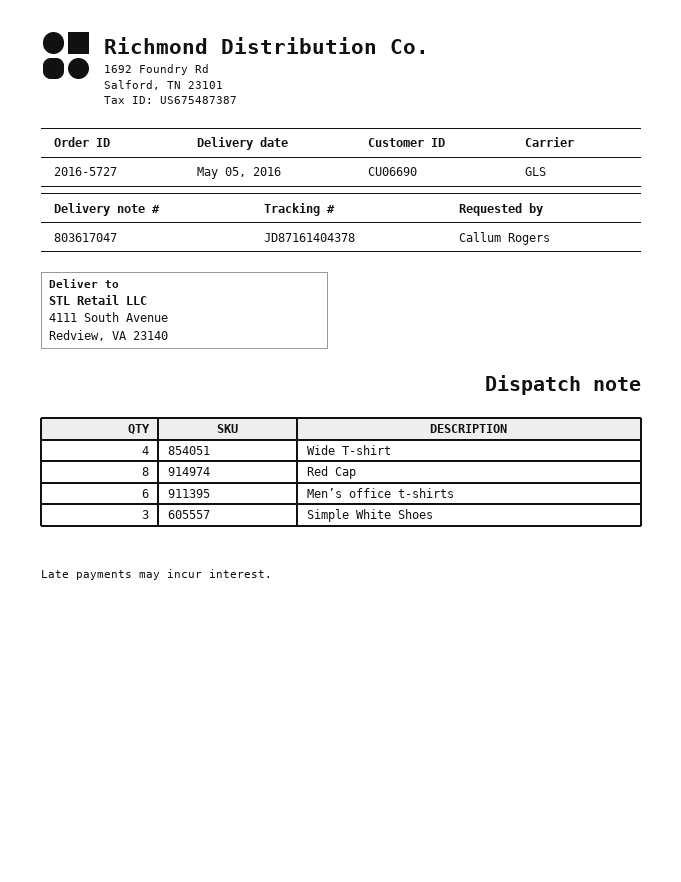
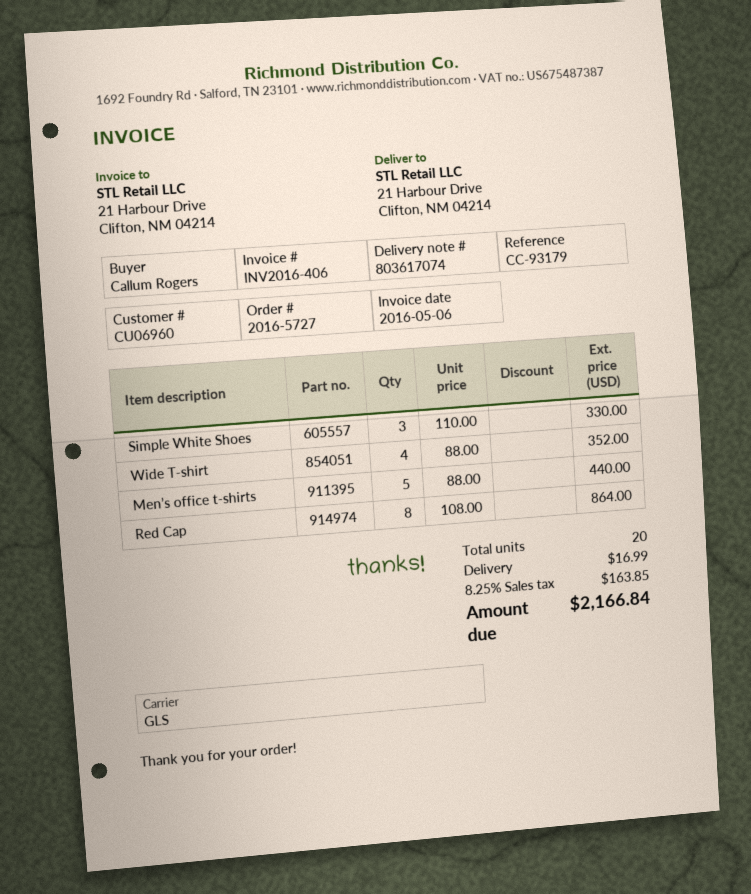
delivery note number: 803617047 -> 803617074
customer number: CU06690 -> CU06960
ship to: 4111 South Avenue, Redview, VA 23140 -> 21 Harbour Drive, Clifton, NM 04214
Men’s office t-shirts: 6 -> 5

